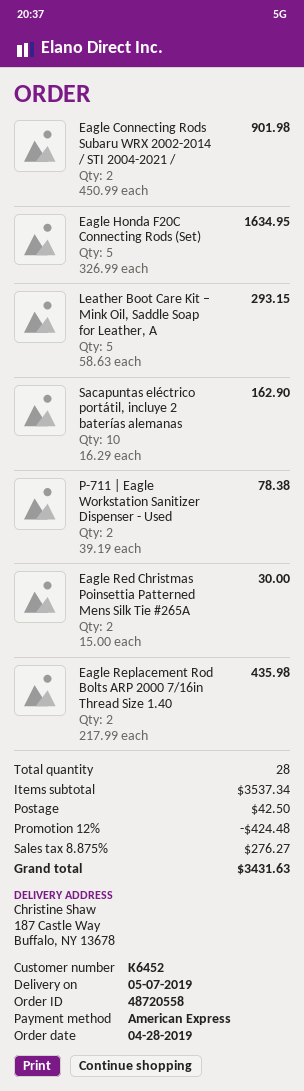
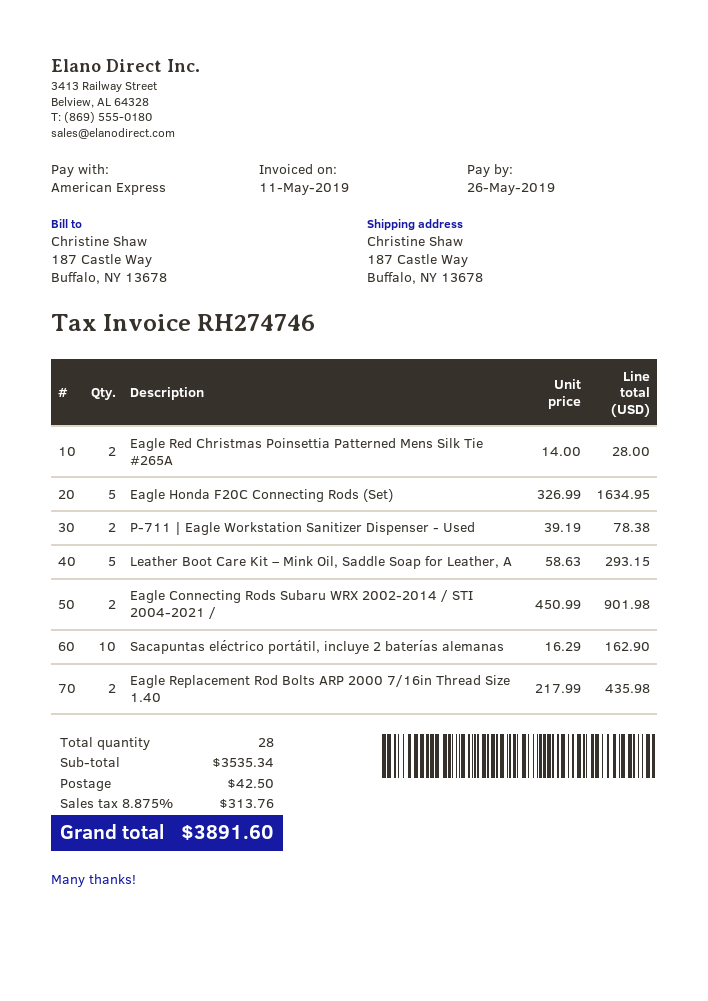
Eagle Red Christmas Poinsettia Patterned Mens Silk Tie #265A: 2 x 15.00 = 30.00 -> 2 x 14.00 = 28.00
subtotal: 3537.34 -> 3535.34
discount: 12% = 424.48 -> none
tax: 8.875% = 276.27 -> 8.875% = 313.76
total: 3431.63 -> 3891.60

